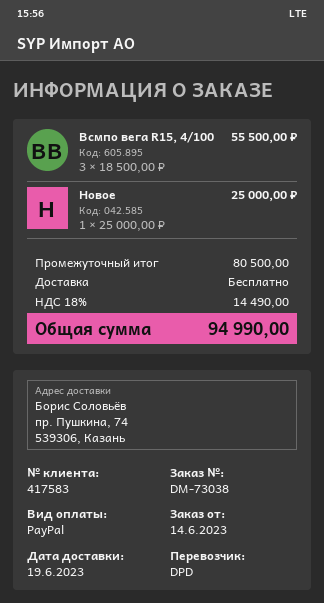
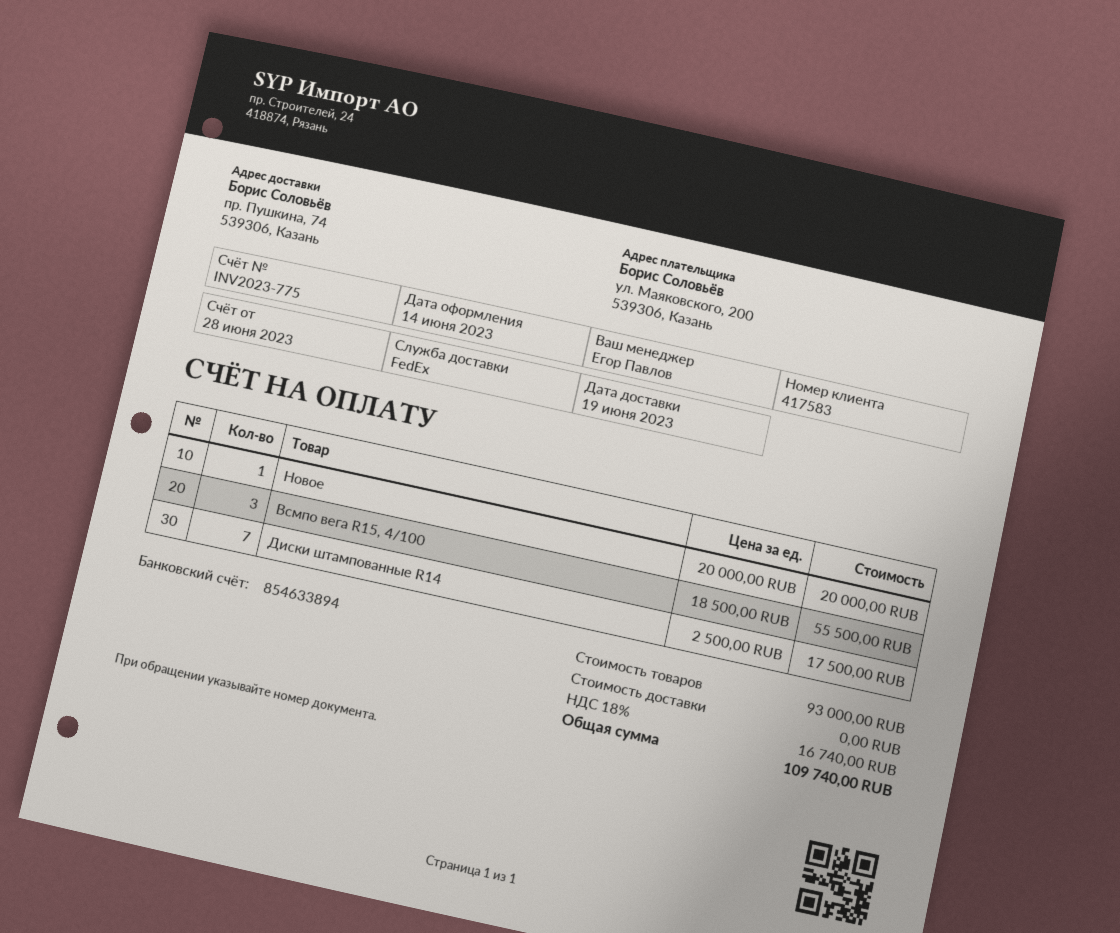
shipping method: DPD -> FedEx
Новое: 1 x 25000.00 = 25000.00 -> 1 x 20000.00 = 20000.00
Диски штампованные R14: none -> 7 x 2500.00 = 17500.00
subtotal: 80500.00 -> 93000.00
tax: 18% = 14490.00 -> 18% = 16740.00
total: 94990.00 -> 109740.00

